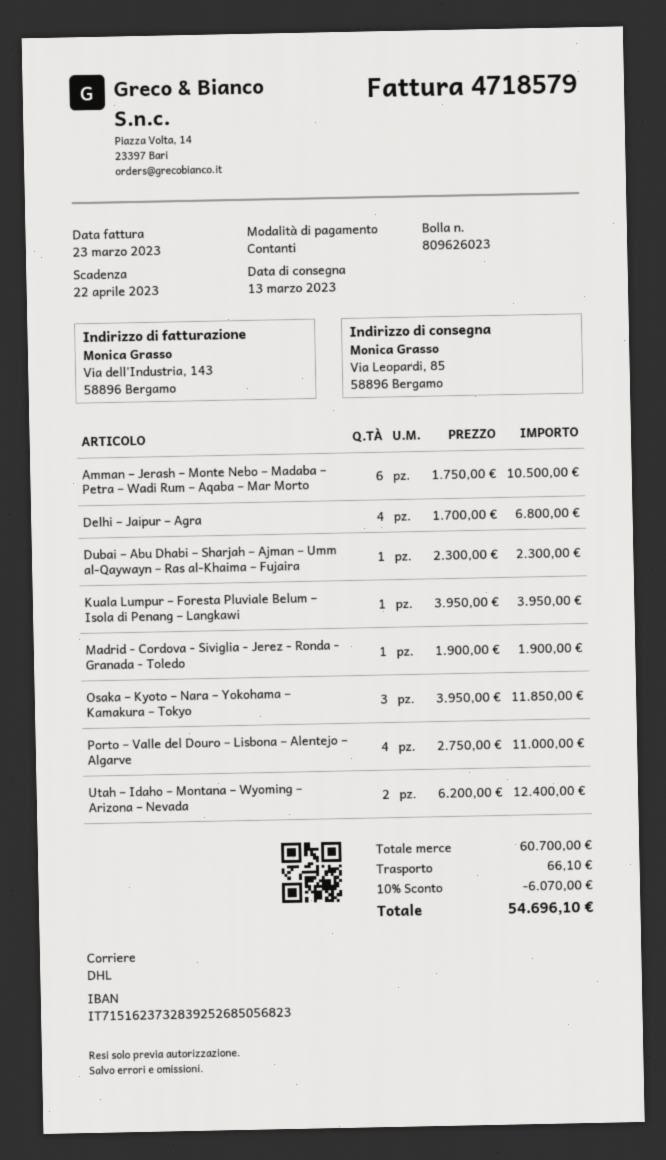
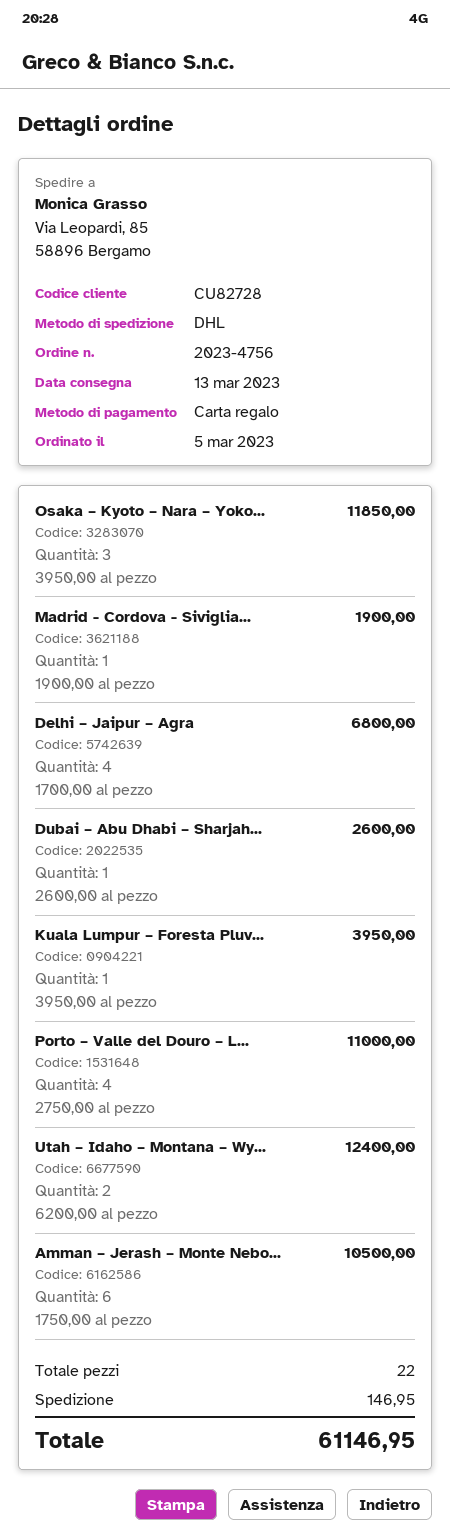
payment method: cash -> gift card
Dubai – Abu Dhabi – Sharjah – Ajman – Umm al-Qaywayn – Ras al-Khaima – Fujaira: 1 x 2300.00 = 2300.00 -> 1 x 2600.00 = 2600.00
discount: 10% = 6070.00 -> none
shipping: 66.10 -> 146.95
total: 54696.10 -> 61146.95

